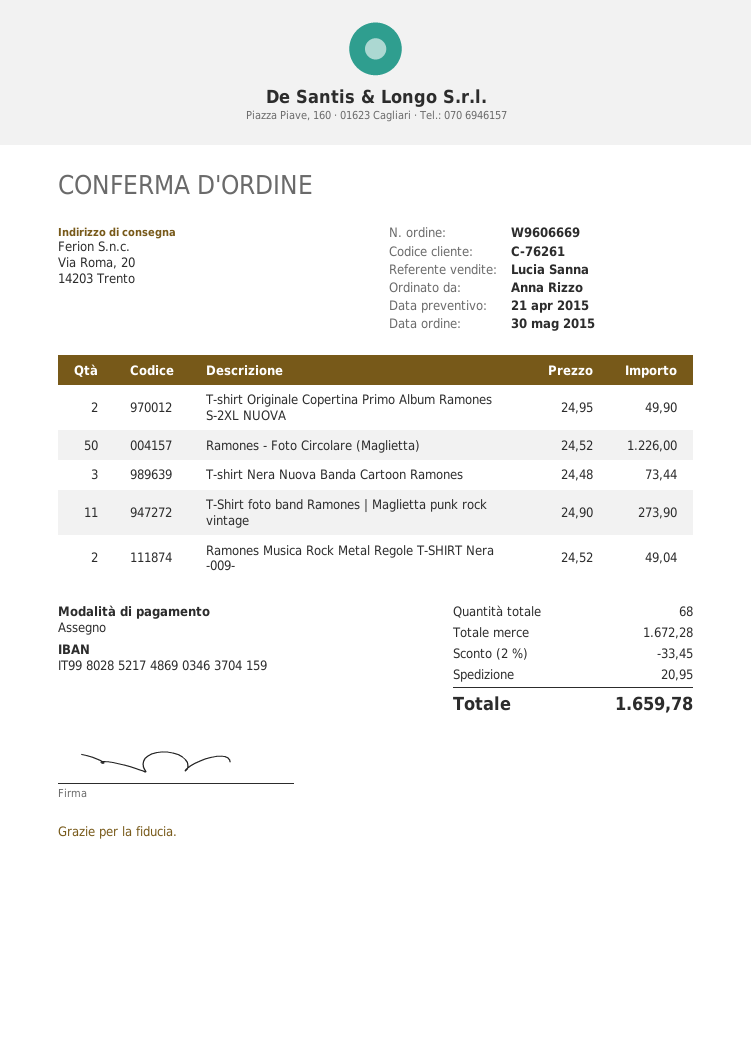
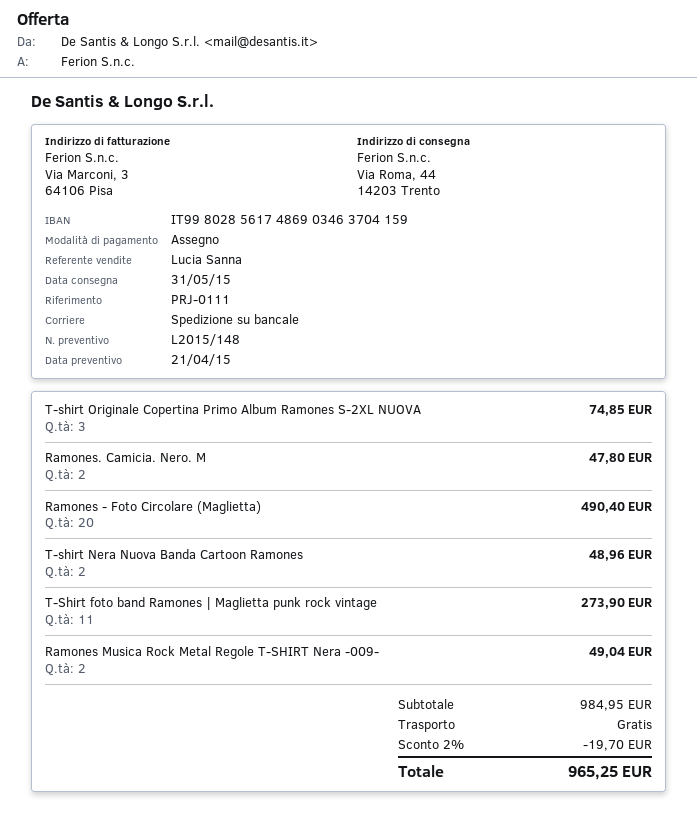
bank account: IT9980285217486903463704159 -> IT9980285617486903463704159
ship to: Via Roma, 20, 14203 Trento -> Via Roma, 44, 14203 Trento
T-shirt Originale Copertina Primo Album Ramones S-2XL NUOVA: 2 for 49.90 -> 3 for 74.85
Ramones - Foto Circolare (Maglietta): 50 for 1226.00 -> 20 for 490.40
T-shirt Nera Nuova Banda Cartoon Ramones: 3 for 73.44 -> 2 for 48.96
Ramones. Camicia. Nero. M: none -> 2 for 47.80
subtotal: 1672.28 -> 984.95
discount: 2% = 33.45 -> 2% = 19.70
shipping: 20.95 -> 0.00
total: 1659.78 -> 965.25

